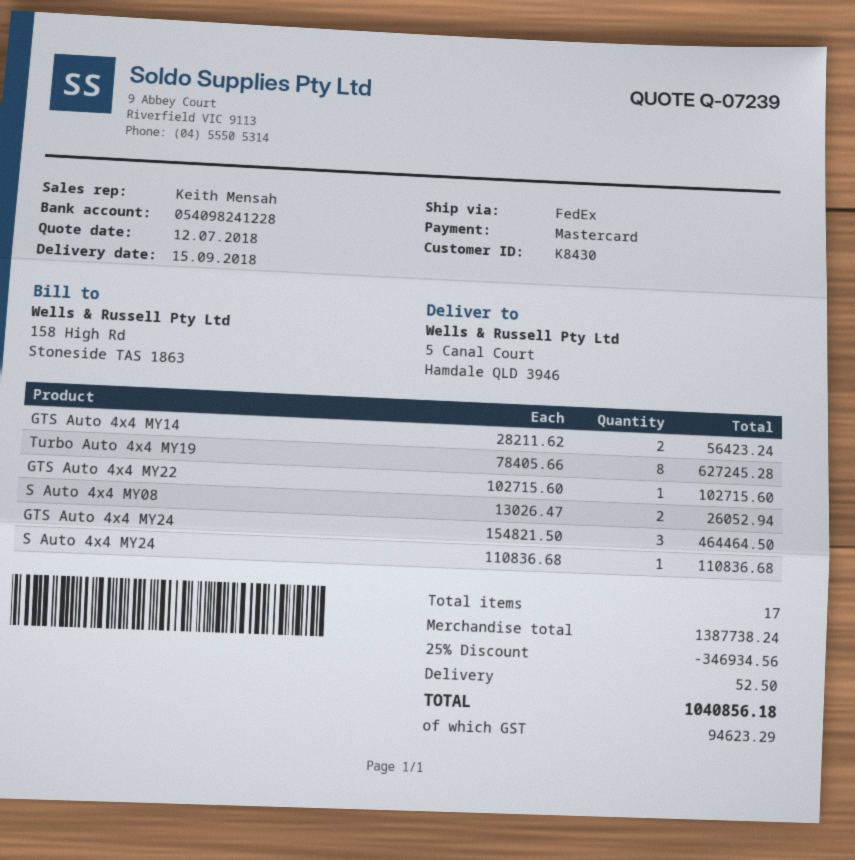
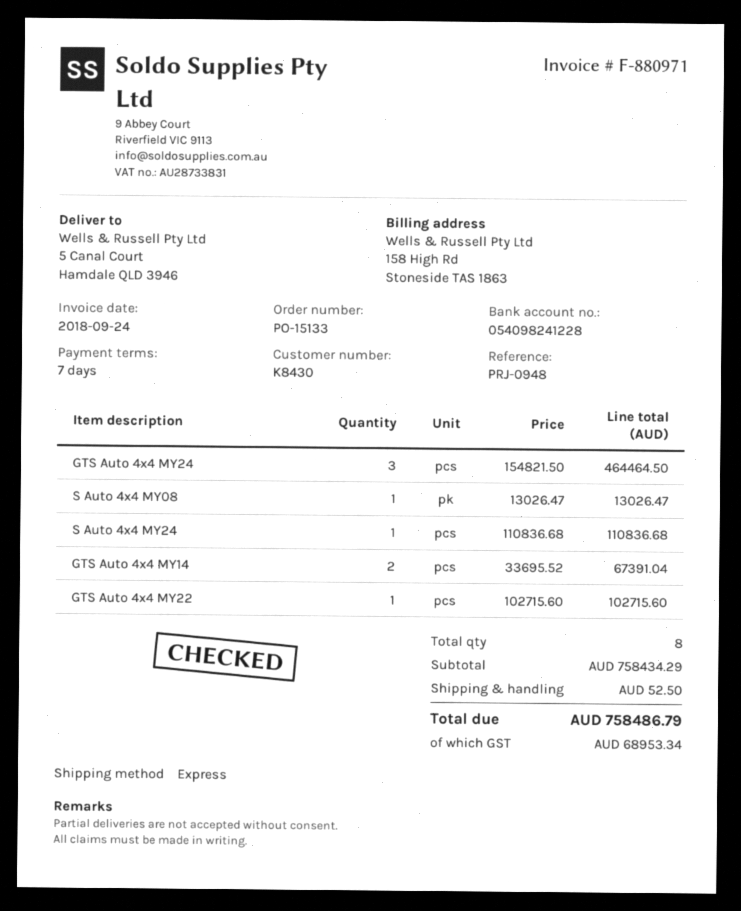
shipping method: FedEx -> express
GTS Auto 4x4 MY14: 2 x 28211.62 = 56423.24 -> 2 x 33695.52 = 67391.04
Turbo Auto 4x4 MY19: 8 x 78405.66 = 627245.28 -> none
S Auto 4x4 MY08: 2 x 13026.47 = 26052.94 -> 1 x 13026.47 = 13026.47
total quantity: 17 -> 8
subtotal: 1387738.24 -> 758434.29
discount: 25% = 346934.56 -> none
tax: 94623.29 -> 68953.34
total: 1040856.18 -> 758486.79

